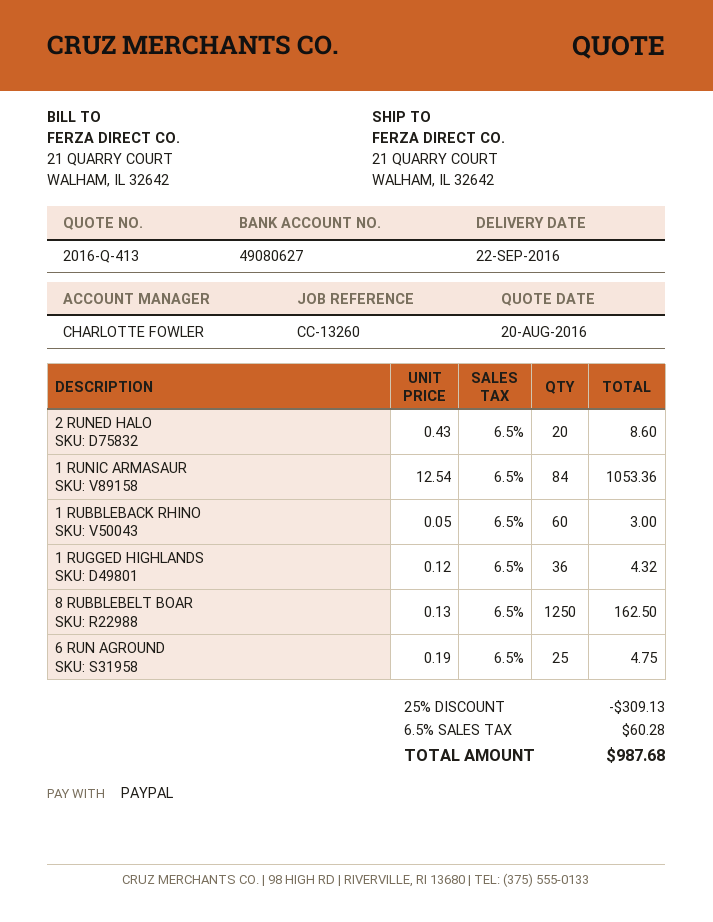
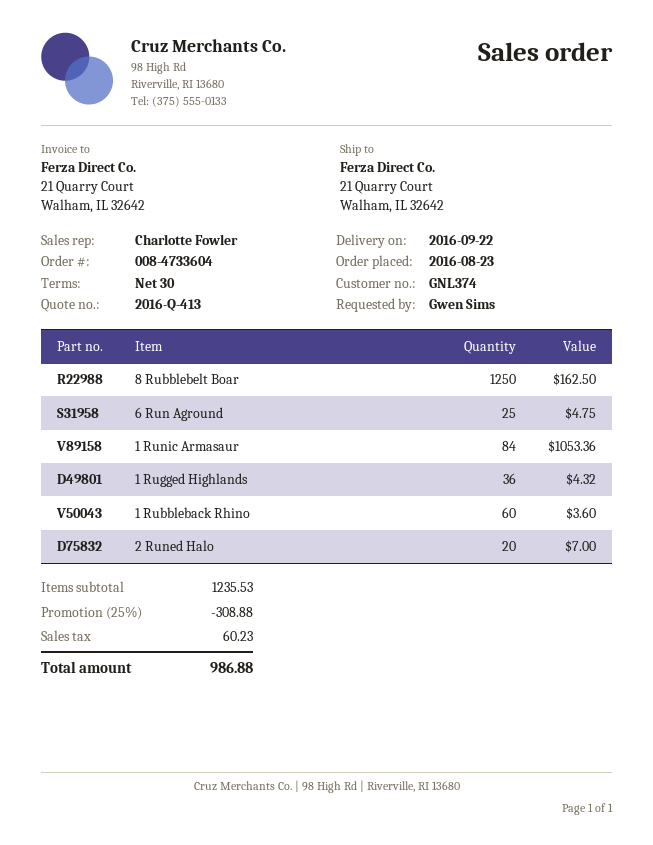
2 RUNED HALO: 20 for 8.60 -> 20 for 7.00
1 RUBBLEBACK RHINO: 60 for 3.00 -> 60 for 3.60
discount: 25% = 309.13 -> 25% = 308.88
tax: 60.28 -> 60.23
total: 987.68 -> 986.88

